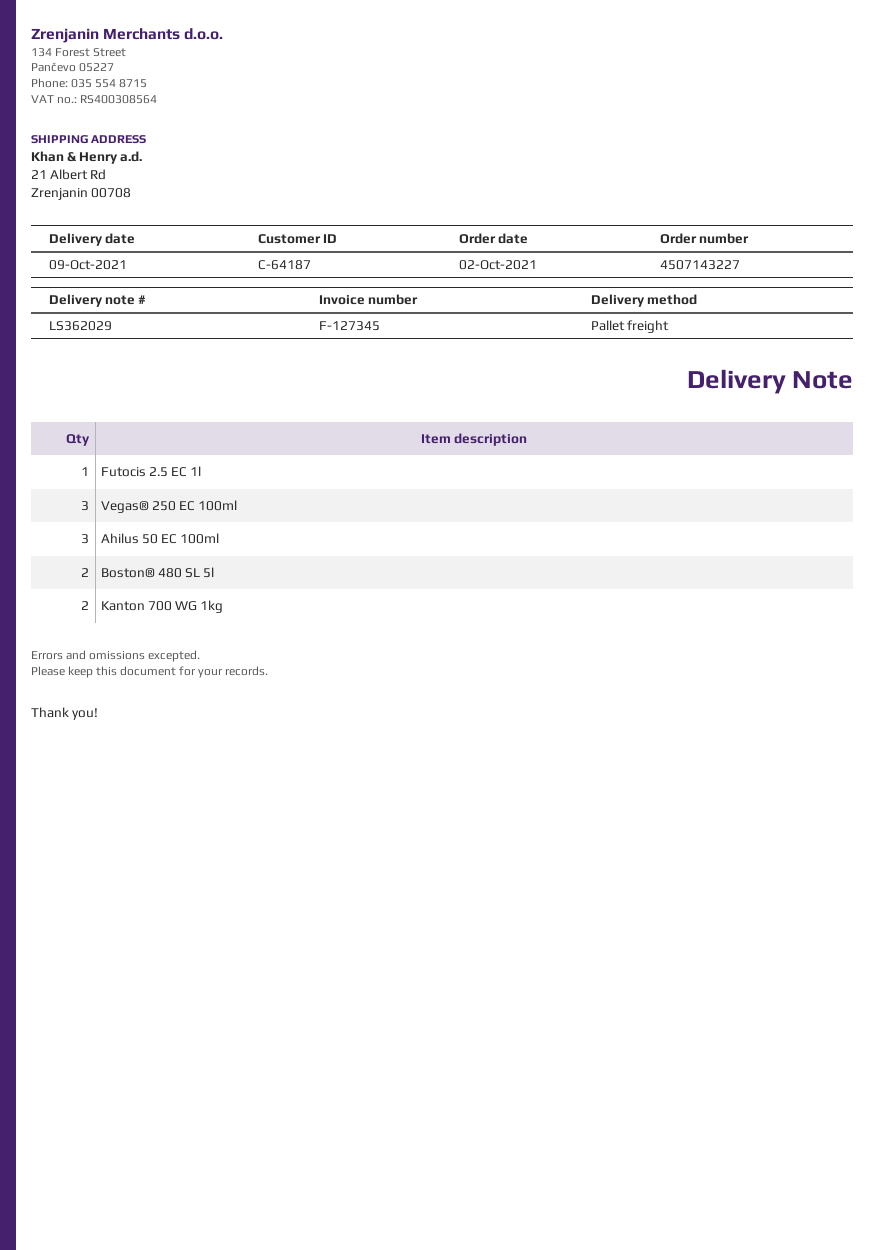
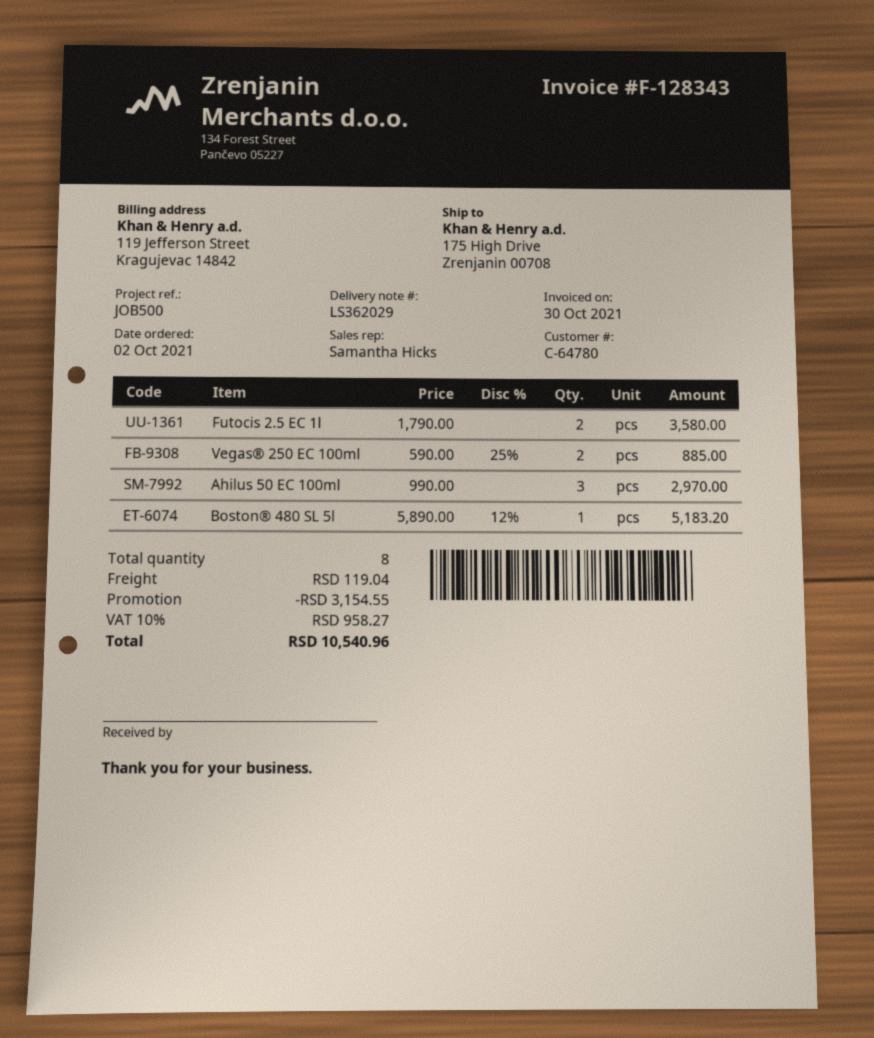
invoice number: F-127345 -> F-128343
customer number: C-64187 -> C-64780
ship to: 21 Albert Rd, Zrenjanin 00708 -> 175 High Drive, Zrenjanin 00708
Futocis 2.5 EC 1l: 1 -> 2
Vegas® 250 EC 100ml: 3 -> 2
Boston® 480 SL 5l: 2 -> 1
Kanton 700 WG 1kg: 2 -> none

